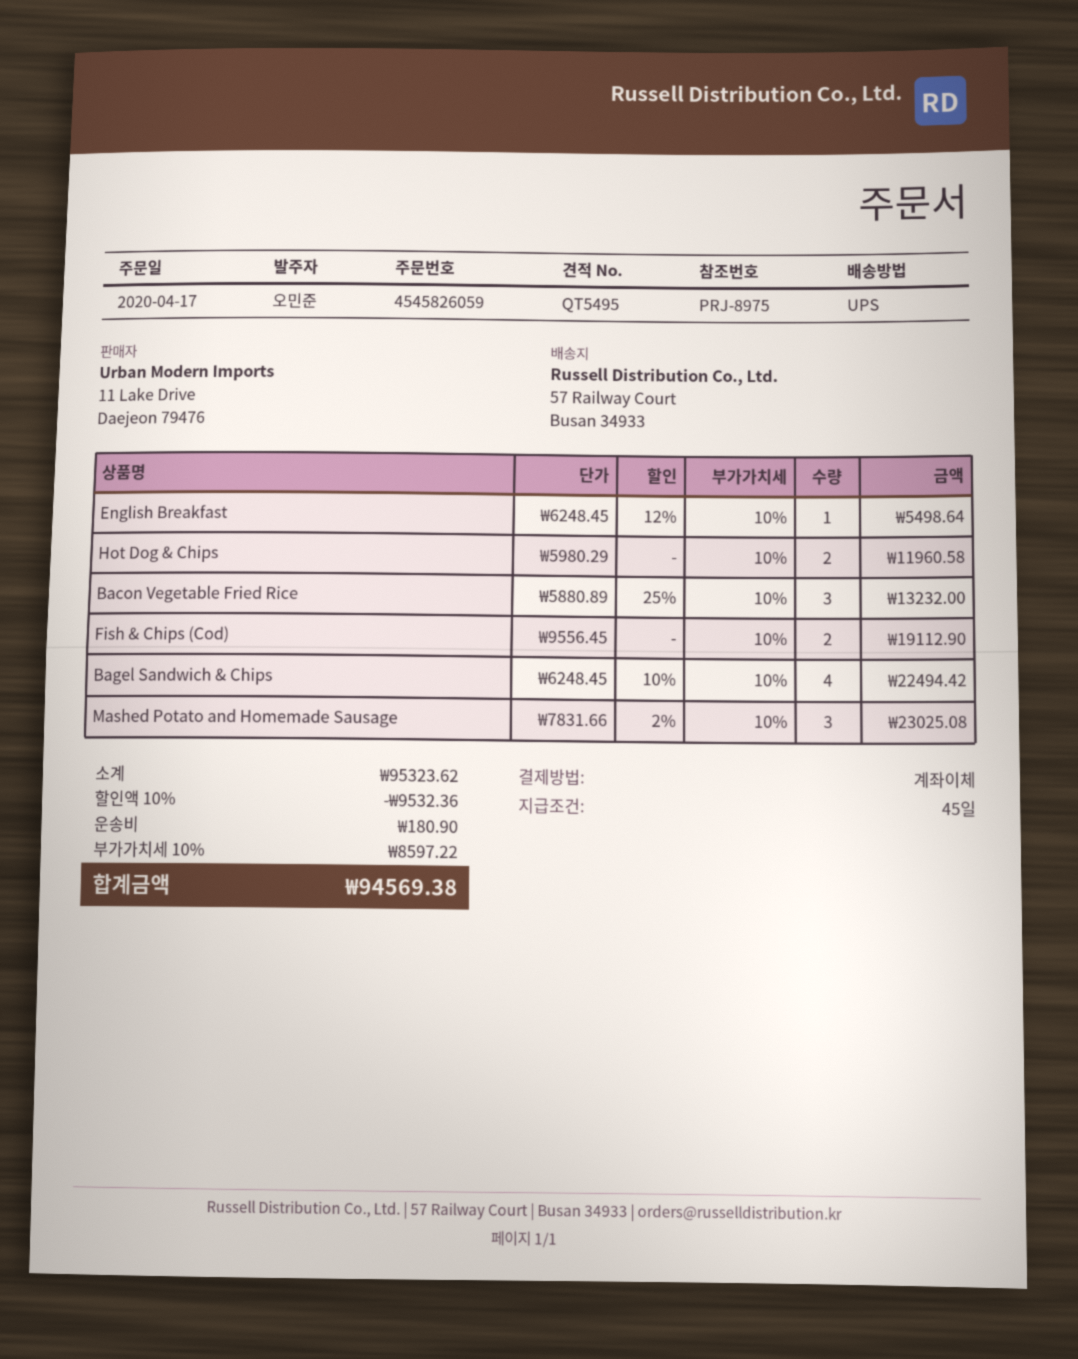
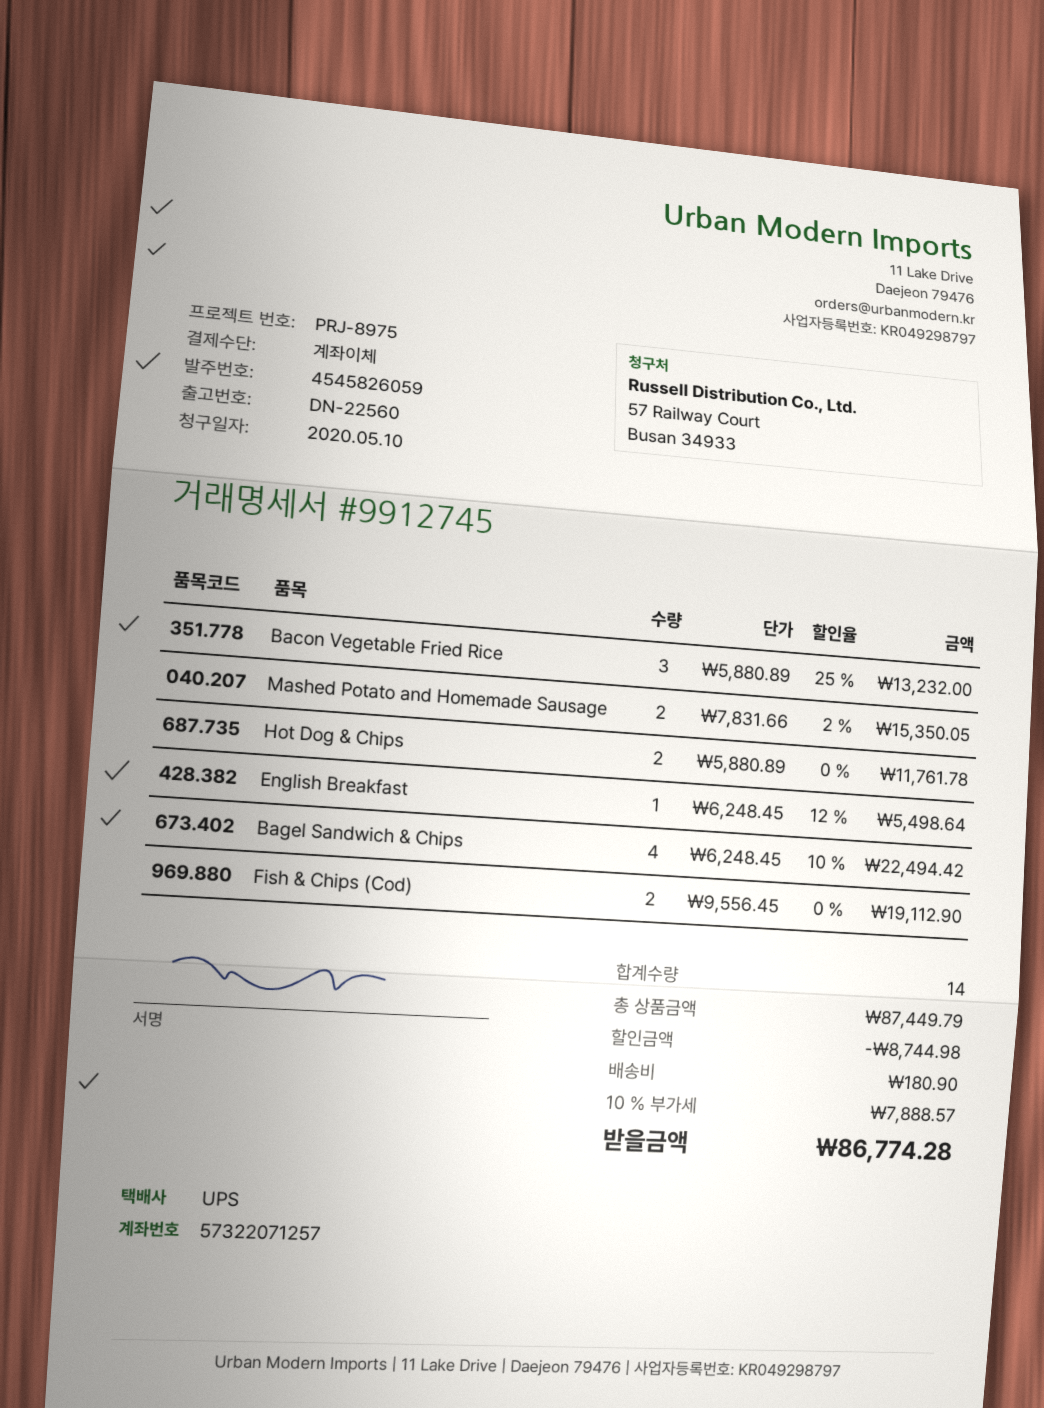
Hot Dog & Chips: 2 x 5980.29 = 11960.58 -> 2 x 5880.89 = 11761.78
Mashed Potato and Homemade Sausage: 3 x 7831.66 - 2% = 23025.08 -> 2 x 7831.66 - 2% = 15350.05
subtotal: 95323.62 -> 87449.79
discount: 9532.36 -> 8744.98
tax: 10% = 8597.22 -> 10% = 7888.57
total: 94569.38 -> 86774.28

